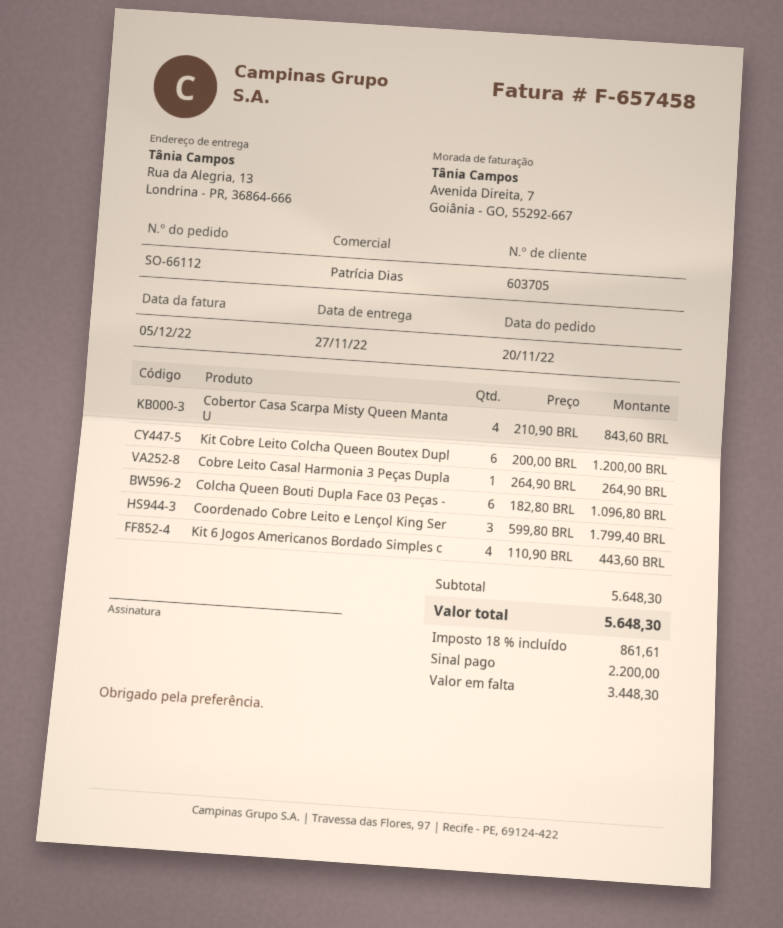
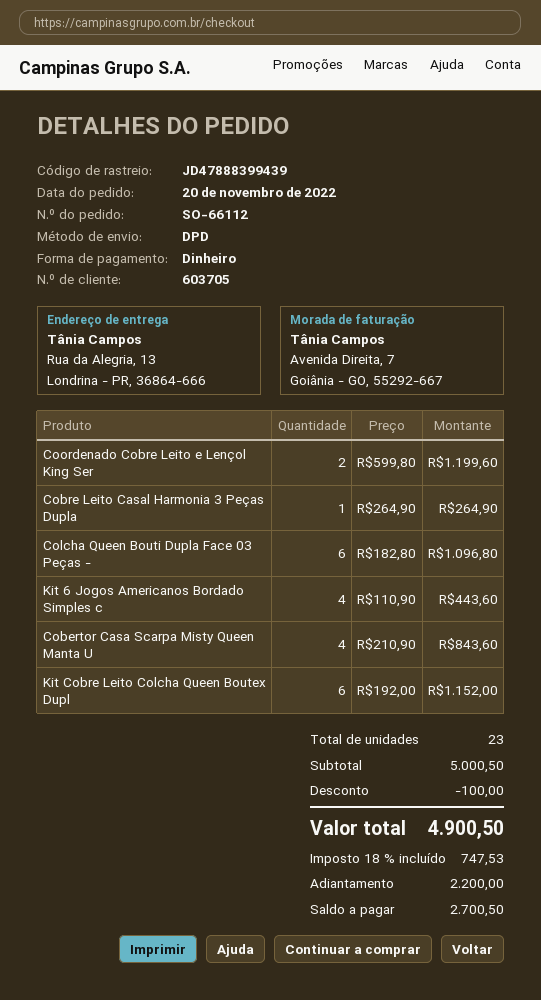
Kit Cobre Leito Colcha Queen Boutex Dupl: 6 x 200.00 = 1200.00 -> 6 x 192.00 = 1152.00
Coordenado Cobre Leito e Lençol King Ser: 3 x 599.80 = 1799.40 -> 2 x 599.80 = 1199.60
subtotal: 5648.30 -> 5000.50
discount: none -> 100.00
tax: 18% = 861.61 -> 18% = 747.53
total: 5648.30 -> 4900.50
balance: 3448.30 -> 2700.50

